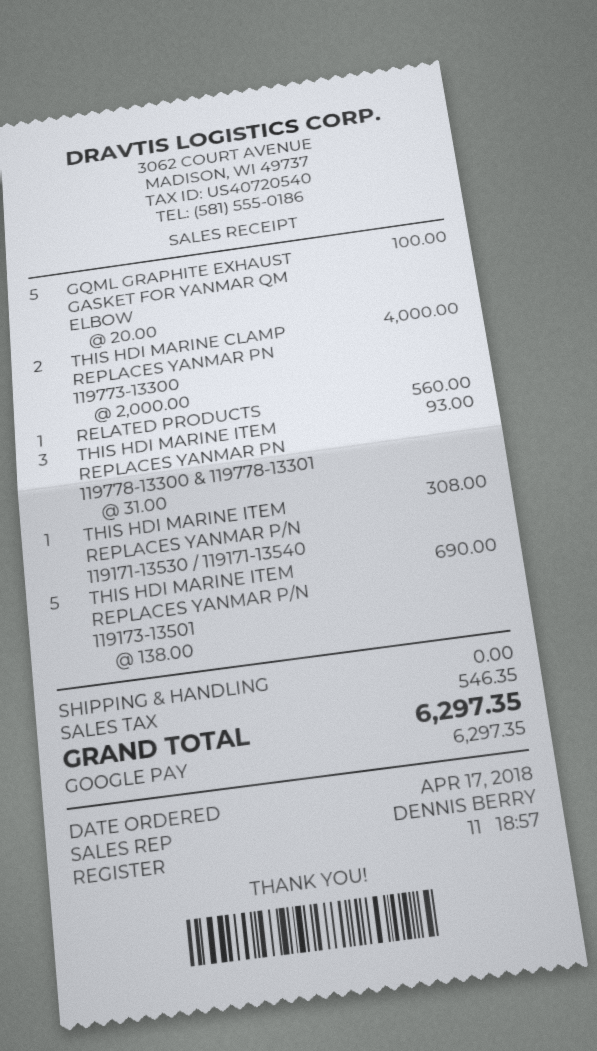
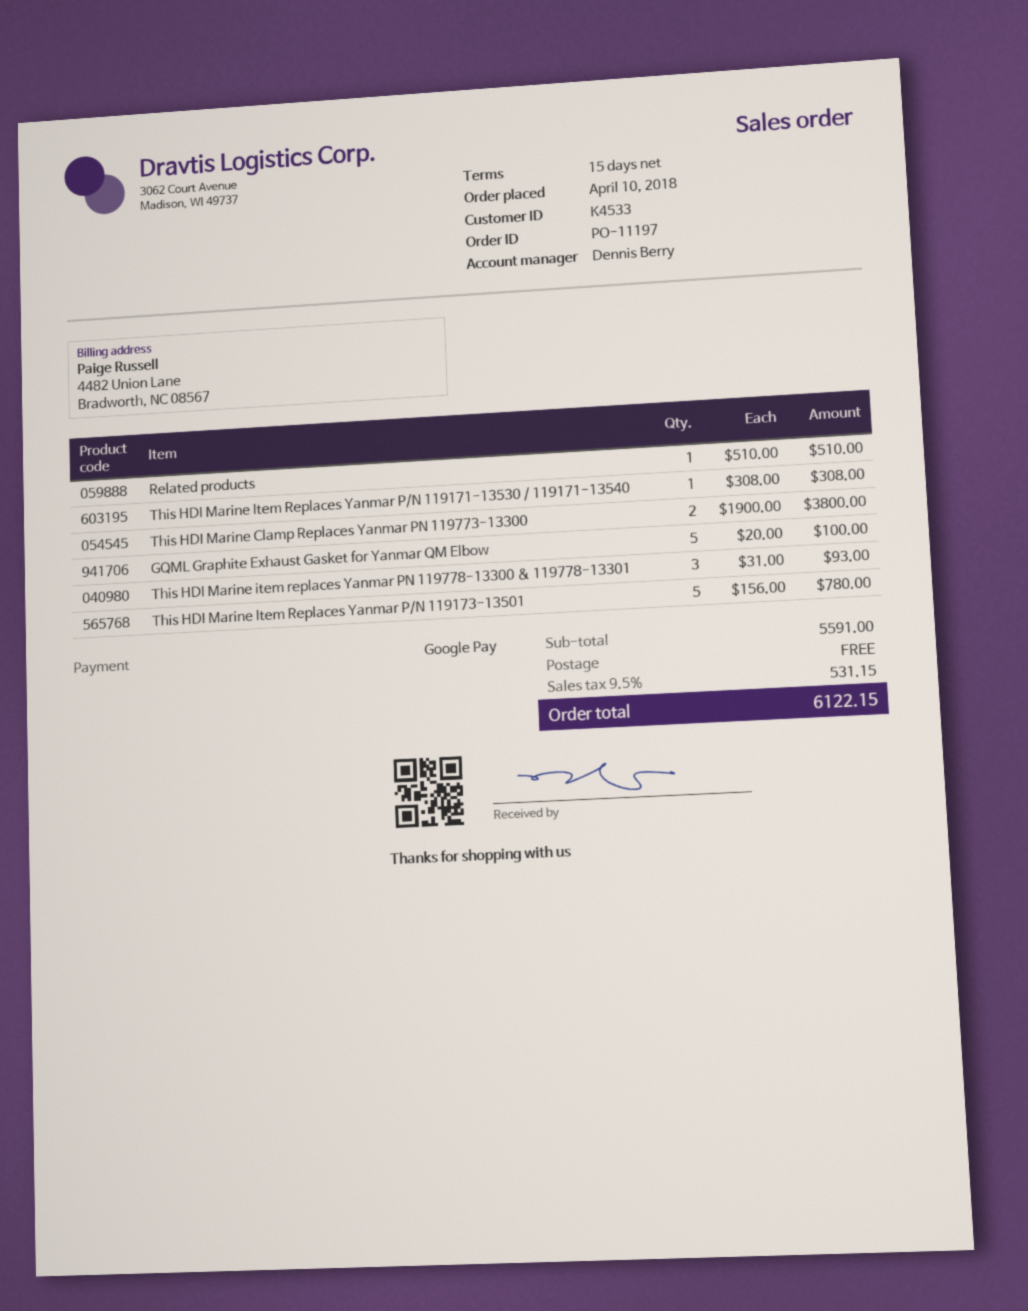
order date: 2018-04-17 -> 2018-04-10
THIS HDI MARINE CLAMP REPLACES YANMAR PN 119773-13300: 2 x 2000.00 = 4000.00 -> 2 x 1900.00 = 3800.00
RELATED PRODUCTS: 1 x 560.00 = 560.00 -> 1 x 510.00 = 510.00
THIS HDI MARINE ITEM REPLACES YANMAR P/N 119173-13501: 5 x 138.00 = 690.00 -> 5 x 156.00 = 780.00
tax: 546.35 -> 531.15
total: 6297.35 -> 6122.15

